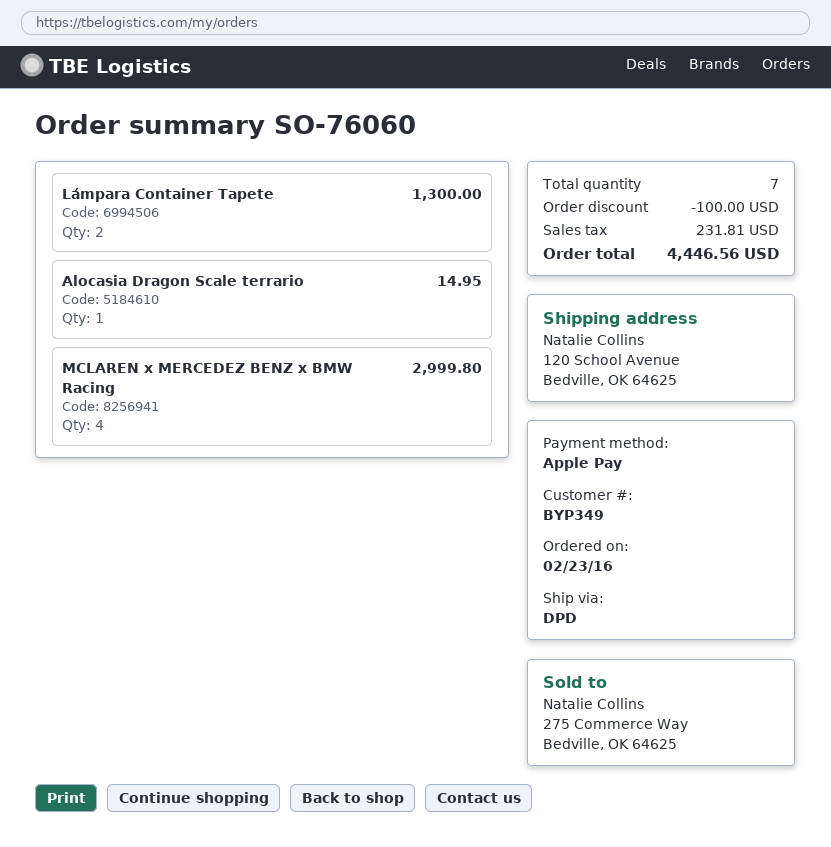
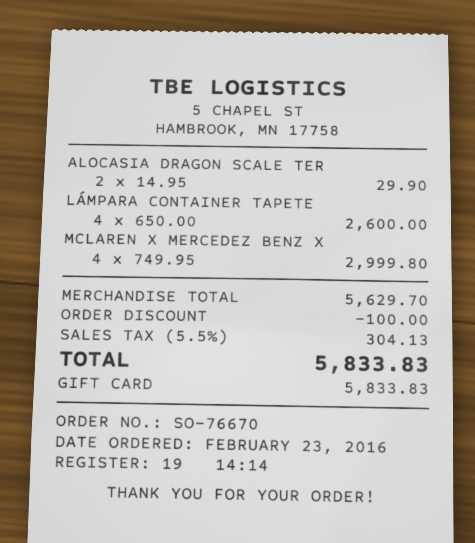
order number: SO-76060 -> SO-76670
payment method: Apple Pay -> gift card
Lámpara Container Tapete: 2 for 1300.00 -> 4 for 2600.00
Alocasia Dragon Scale terrario: 1 for 14.95 -> 2 for 29.90
tax: 231.81 -> 304.13
total: 4446.56 -> 5833.83

